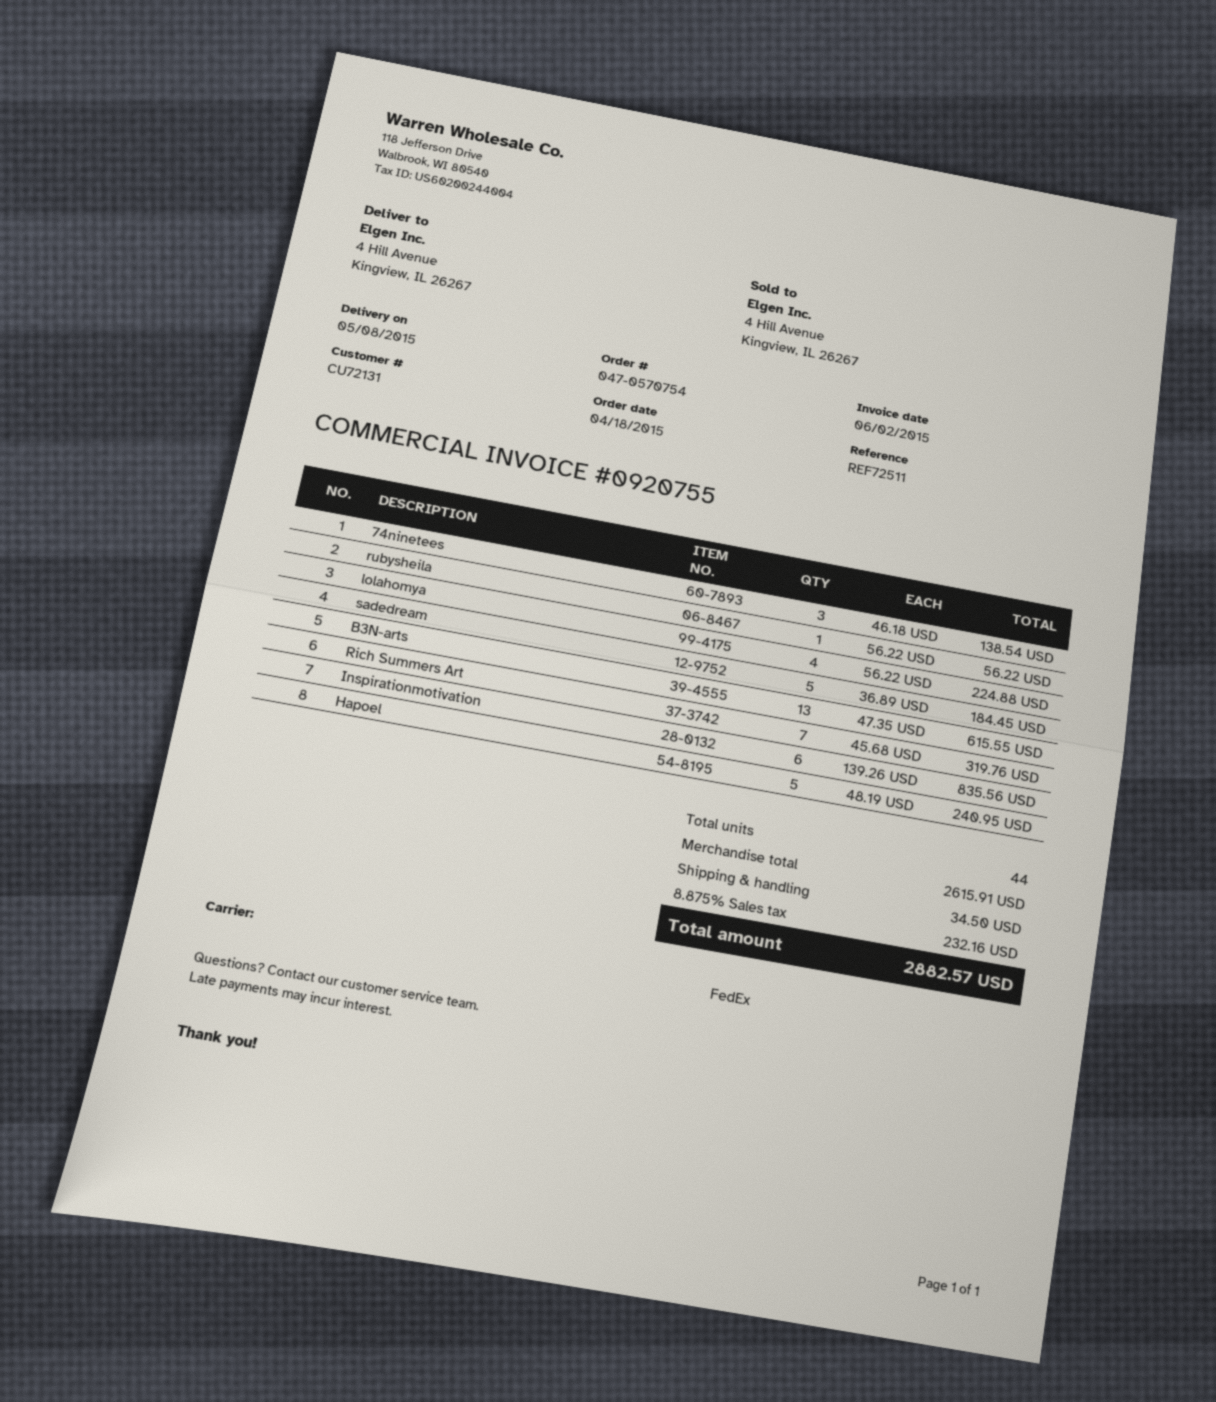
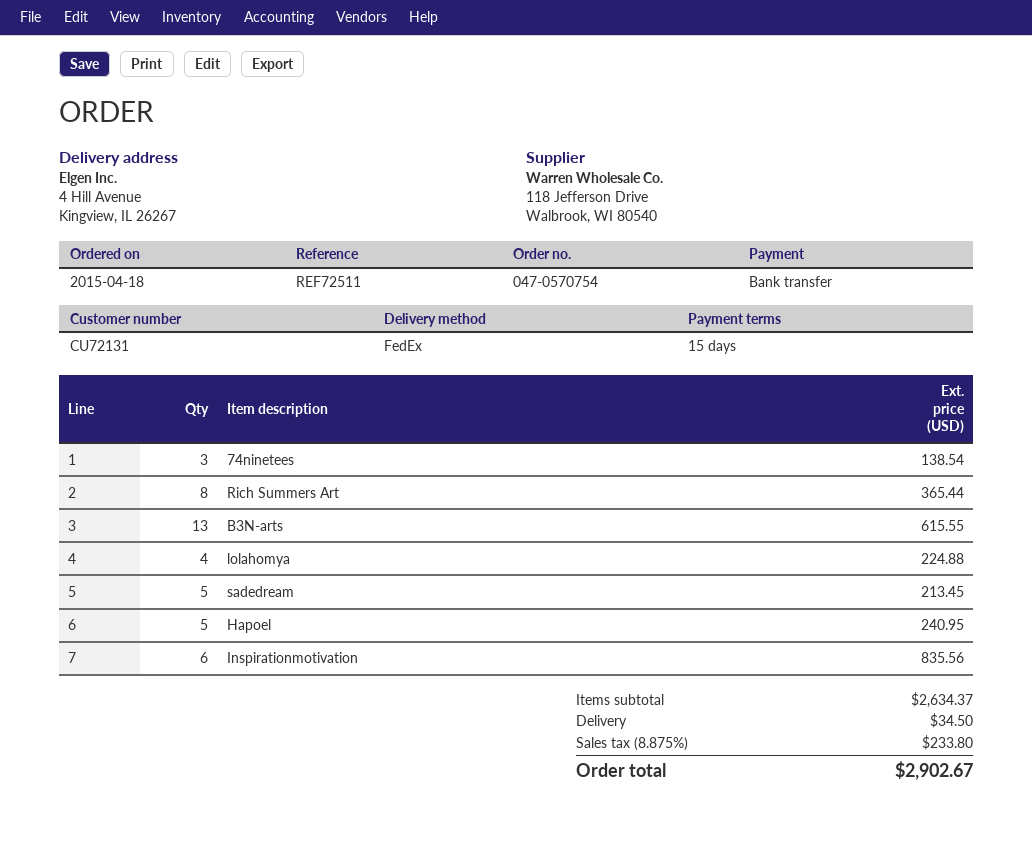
rubysheila: 1 for 56.22 -> none
sadedream: 5 for 184.45 -> 5 for 213.45
Rich Summers Art: 7 for 319.76 -> 8 for 365.44
subtotal: 2615.91 -> 2634.37
tax: 8.875% = 232.16 -> 8.875% = 233.80
total: 2882.57 -> 2902.67

